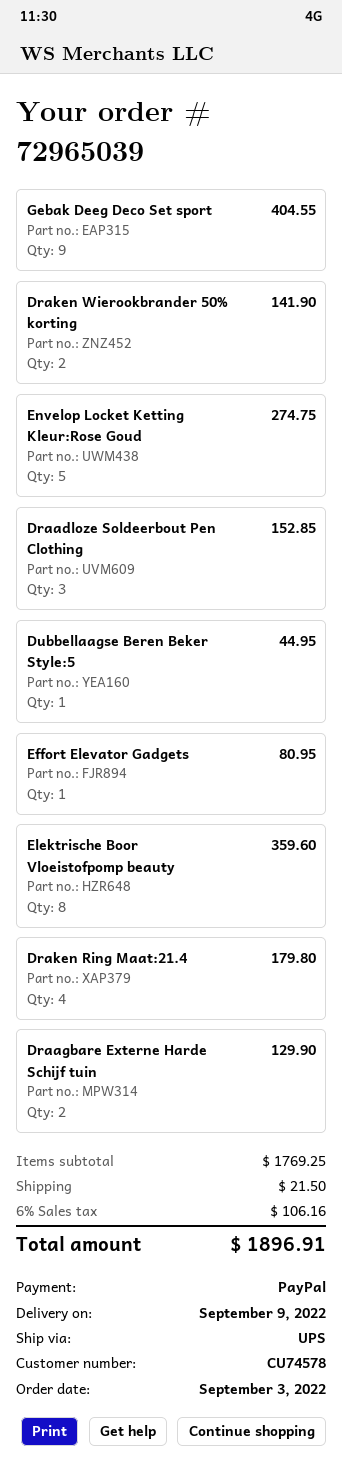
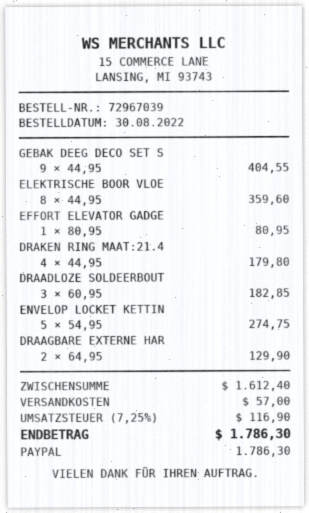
order number: 72965039 -> 72967039
order date: 2022-09-03 -> 2022-08-30
Draken Wierookbrander 50% korting: 2 for 141.90 -> none
Draadloze Soldeerbout Pen Clothing: 3 for 152.85 -> 3 for 182.85
Dubbellaagse Beren Beker Style:5: 1 for 44.95 -> none
subtotal: 1769.25 -> 1612.40
shipping: 21.50 -> 57.00
tax: 6% = 106.16 -> 7.25% = 116.90
total: 1896.91 -> 1786.30

